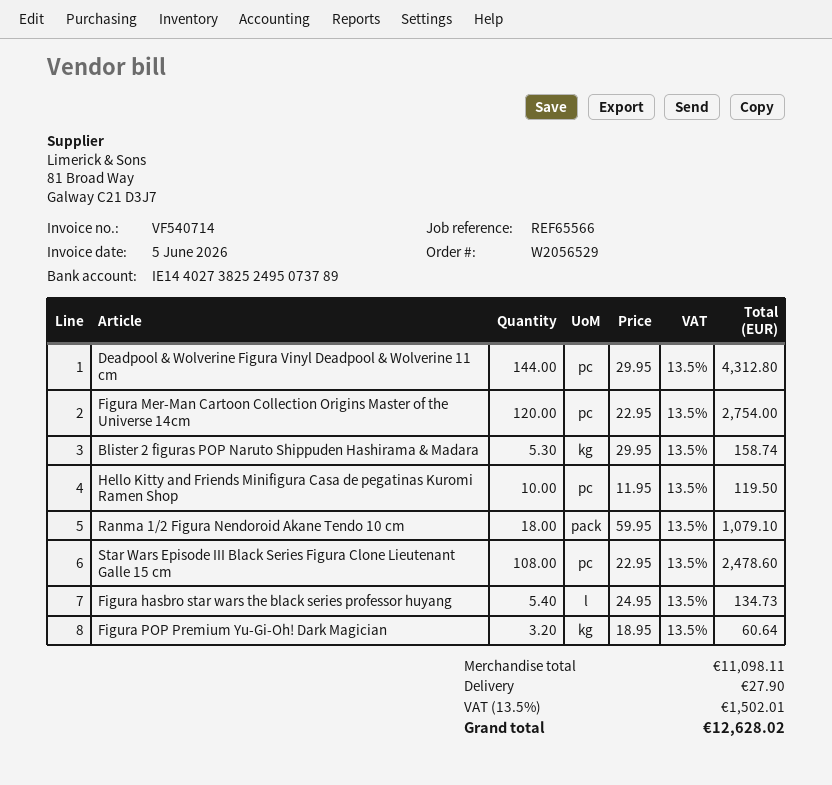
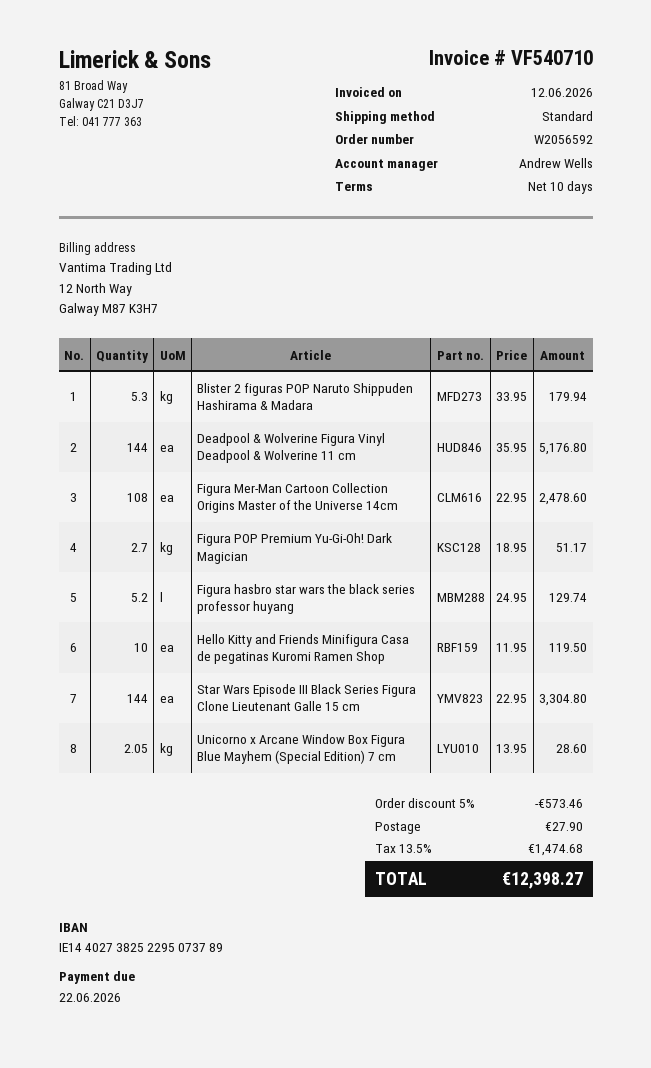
order number: W2056529 -> W2056592
invoice number: VF540714 -> VF540710
invoice date: 2026-06-05 -> 2026-06-12
bank account: IE14402738252495073789 -> IE14402738252295073789
Deadpool & Wolverine Figura Vinyl Deadpool & Wolverine 11 cm: 144 x 29.95 = 4312.80 -> 144 x 35.95 = 5176.80
Figura Mer-Man Cartoon Collection Origins Master of the Universe 14cm: 120 x 22.95 = 2754.00 -> 108 x 22.95 = 2478.60
Blister 2 figuras POP Naruto Shippuden Hashirama & Madara: 5.3 x 29.95 = 158.74 -> 5.3 x 33.95 = 179.94
Ranma 1/2 Figura Nendoroid Akane Tendo 10 cm: 18 x 59.95 = 1079.10 -> none
Star Wars Episode III Black Series Figura Clone Lieutenant Galle 15 cm: 108 x 22.95 = 2478.60 -> 144 x 22.95 = 3304.80
Figura hasbro star wars the black series professor huyang: 5.4 x 24.95 = 134.73 -> 5.2 x 24.95 = 129.74
Figura POP Premium Yu-Gi-Oh! Dark Magician: 3.2 x 18.95 = 60.64 -> 2.7 x 18.95 = 51.17
Unicorno x Arcane Window Box Figura Blue Mayhem (Special Edition) 7 cm: none -> 2.05 x 13.95 = 28.60
discount: none -> 5% = 573.46
tax: 13.5% = 1502.01 -> 13.5% = 1474.68
total: 12628.02 -> 12398.27

